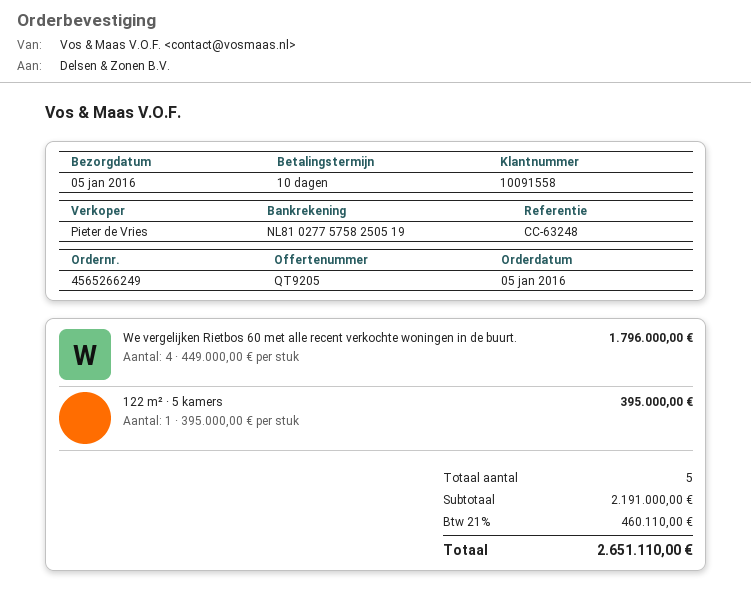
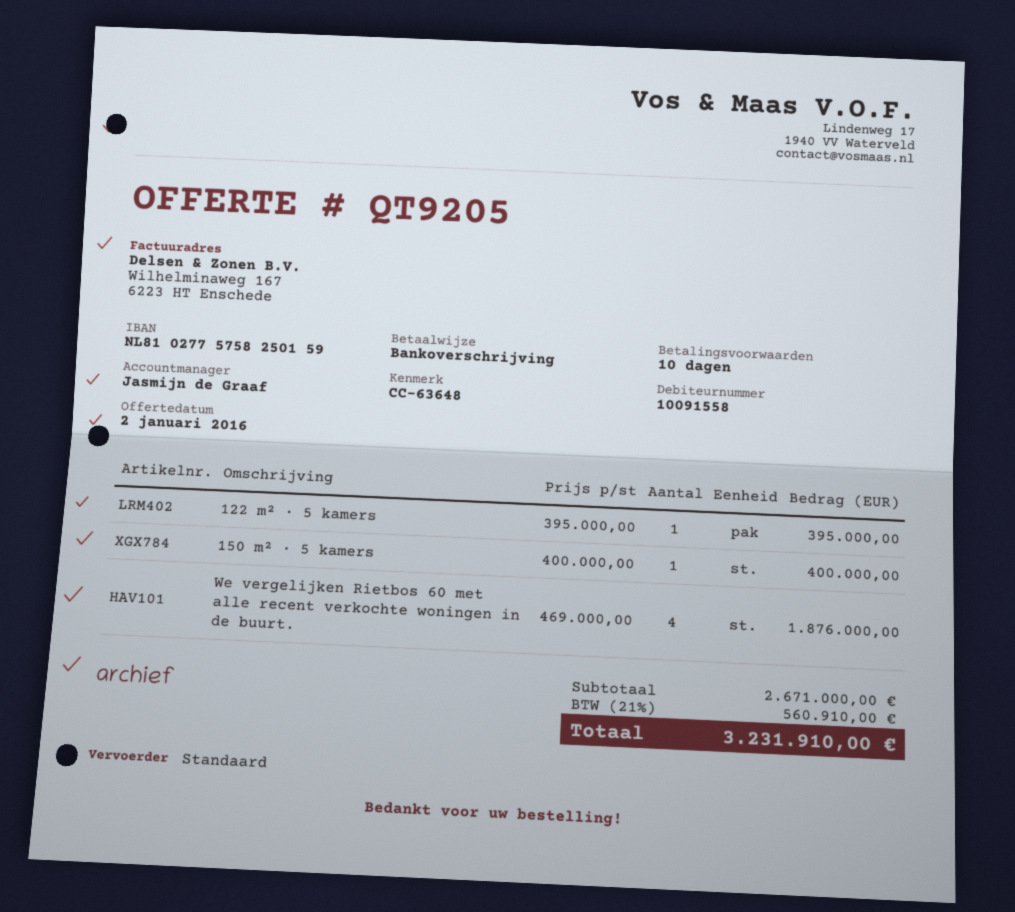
reference: CC-63248 -> CC-63648
sales rep: Pieter de Vries -> Jasmijn de Graaf
bank account: NL8102775758250519 -> NL8102775758250159
We vergelijken Rietbos 60 met alle recent verkochte woningen in de buurt.: 4 x 449000.00 = 1796000.00 -> 4 x 469000.00 = 1876000.00
150 m² · 5 kamers: none -> 1 x 400000.00 = 400000.00
subtotal: 2191000.00 -> 2671000.00
tax: 21% = 460110.00 -> 21% = 560910.00
total: 2651110.00 -> 3231910.00

